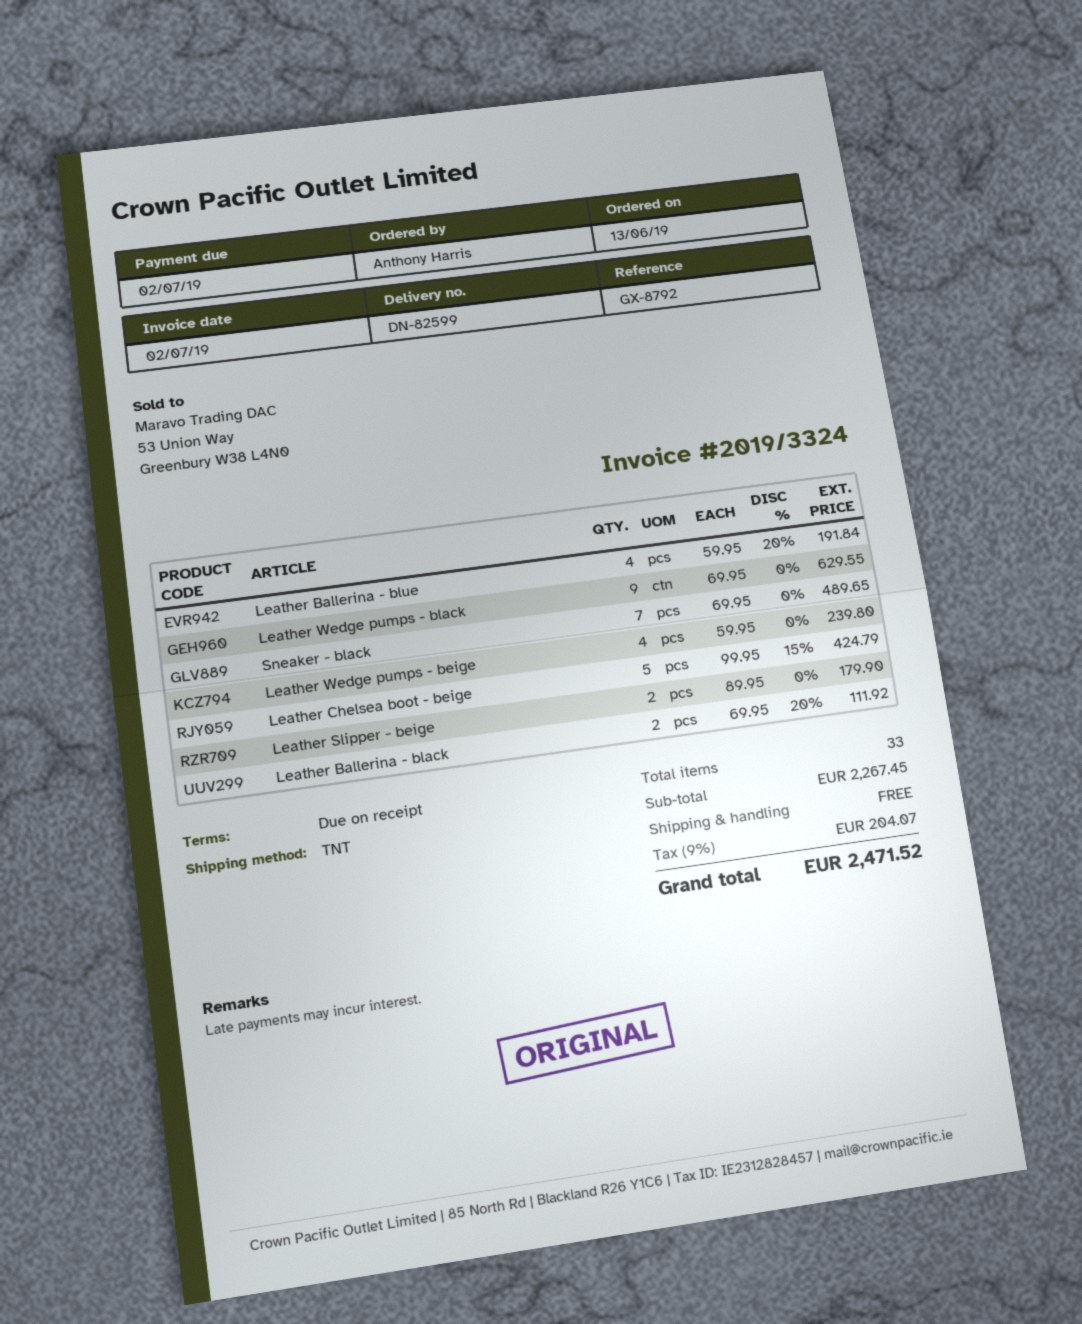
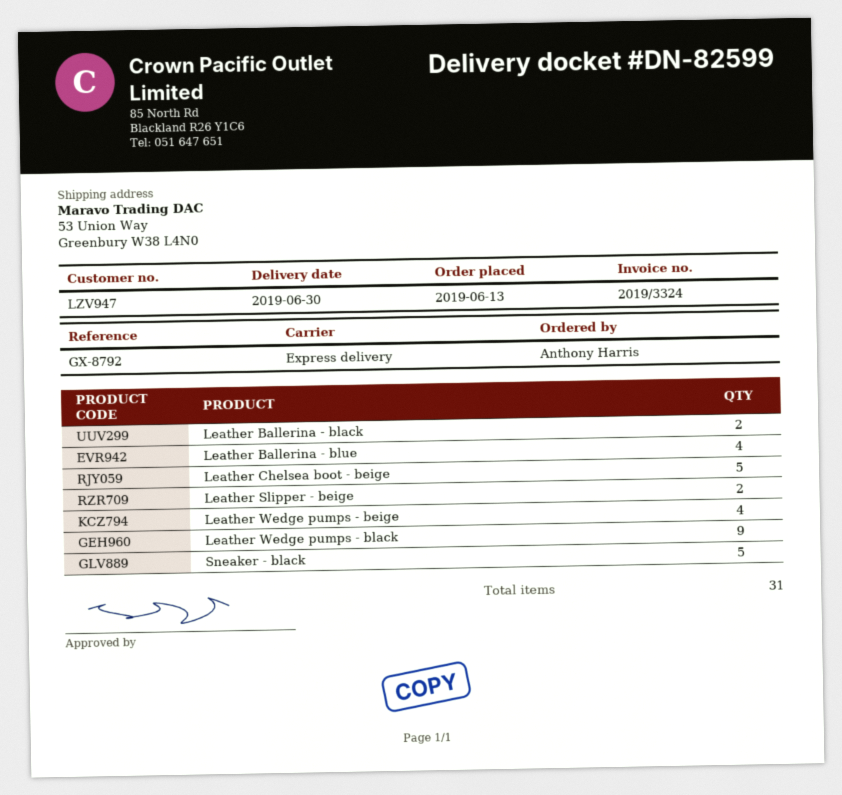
shipping method: TNT -> express
Sneaker - black: 7 -> 5
total quantity: 33 -> 31

